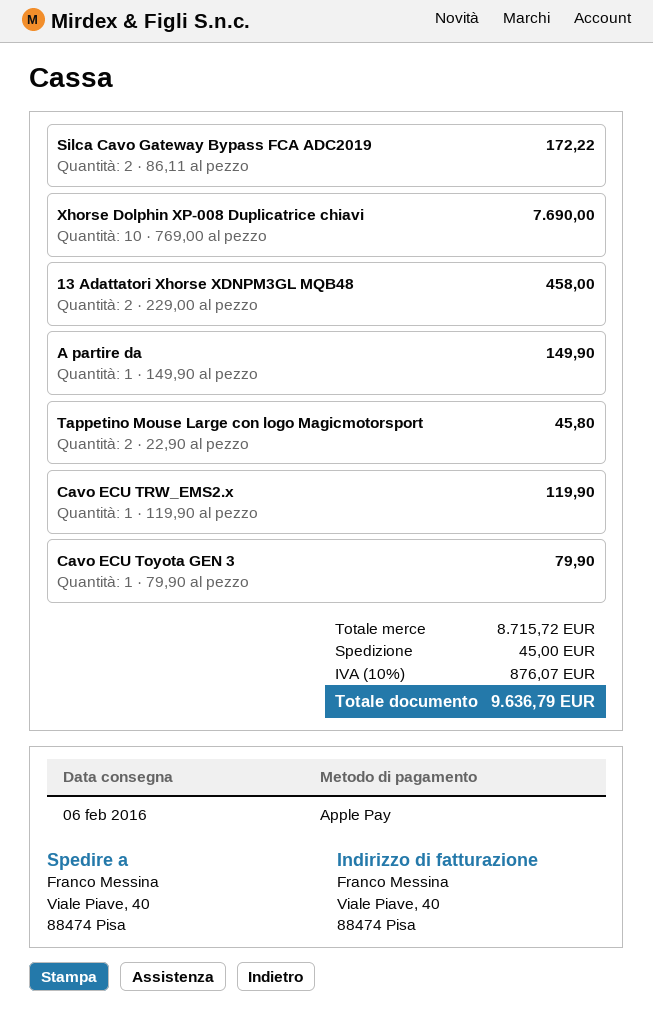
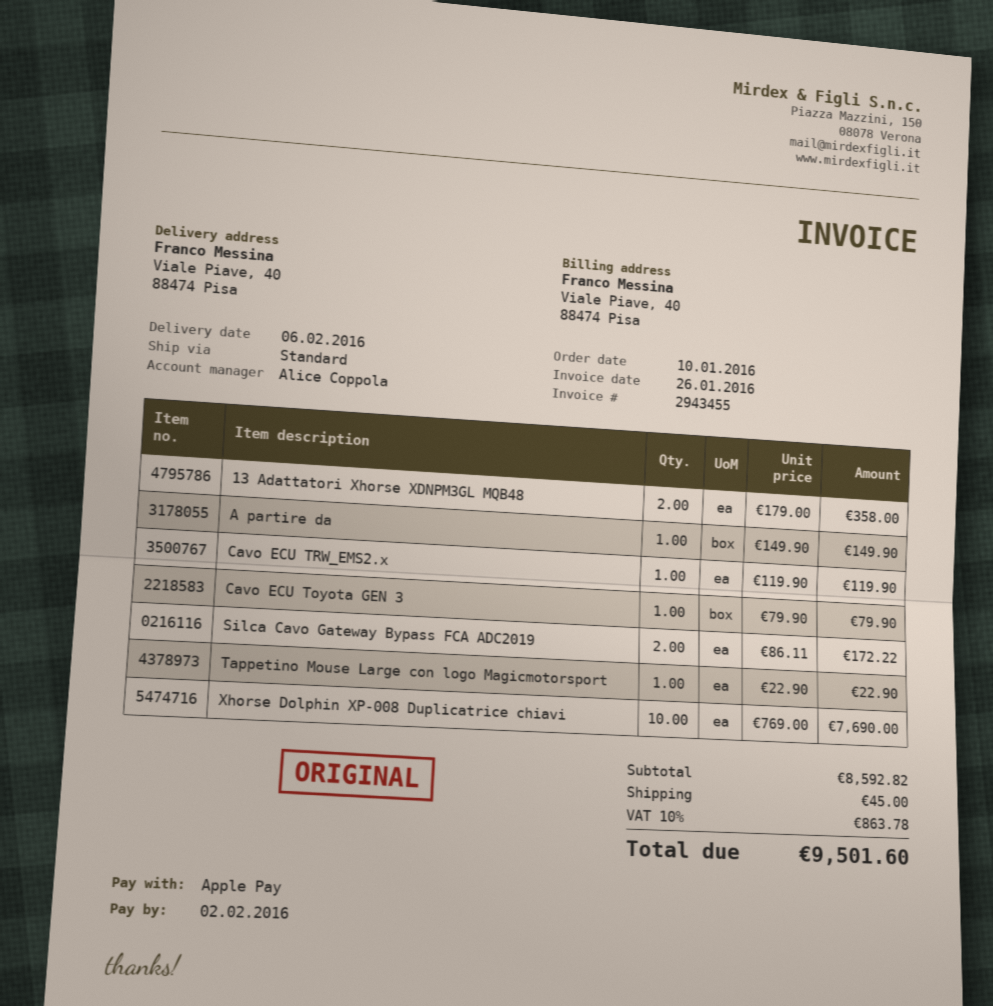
13 Adattatori Xhorse XDNPM3GL MQB48: 2 x 229.00 = 458.00 -> 2 x 179.00 = 358.00
Tappetino Mouse Large con logo Magicmotorsport: 2 x 22.90 = 45.80 -> 1 x 22.90 = 22.90
subtotal: 8715.72 -> 8592.82
tax: 10% = 876.07 -> 10% = 863.78
total: 9636.79 -> 9501.60

